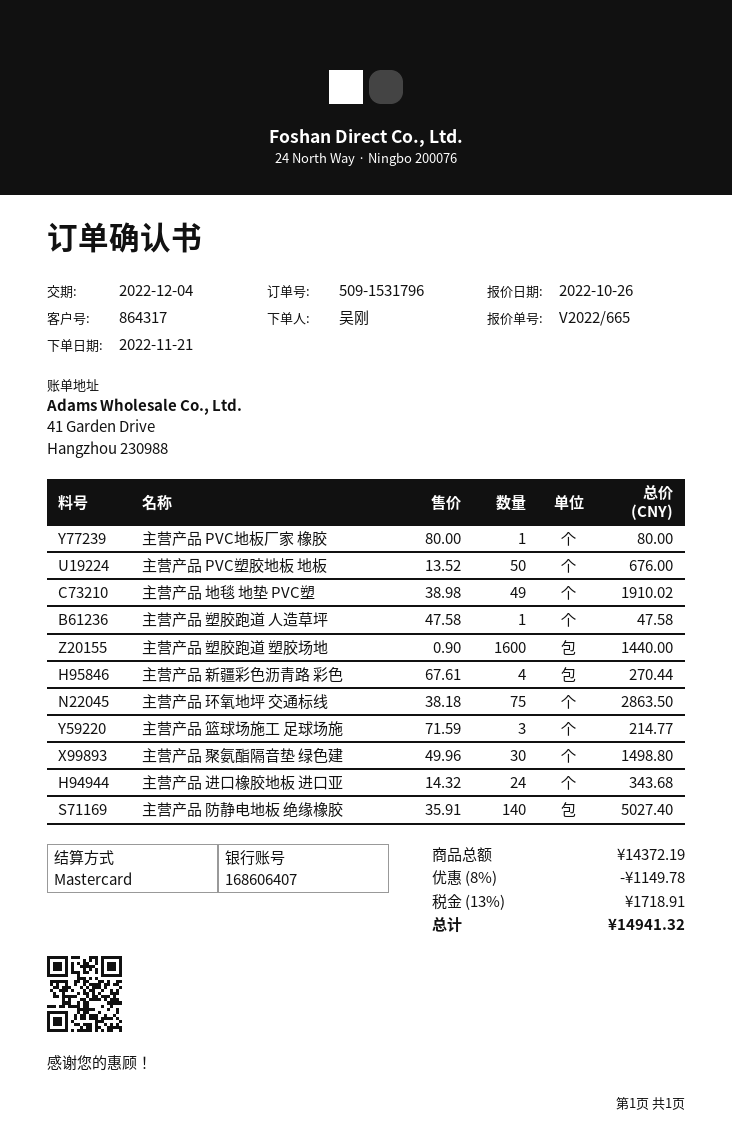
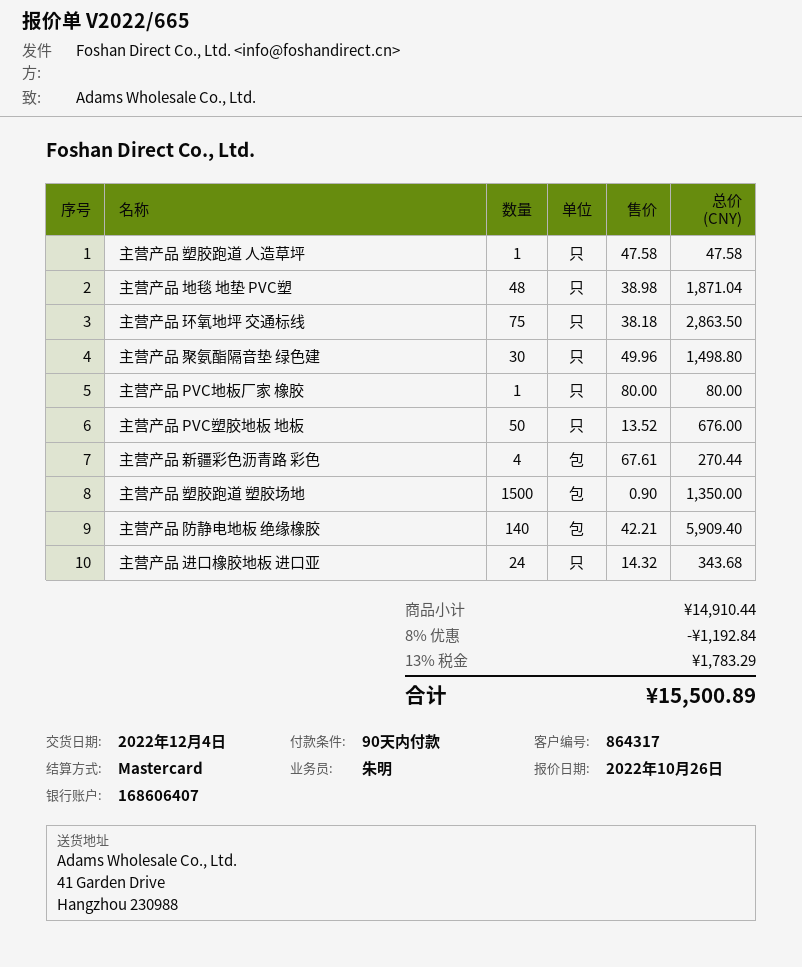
主营产品 地毯 地垫 PVC塑: 49 x 38.98 = 1910.02 -> 48 x 38.98 = 1871.04
主营产品 塑胶跑道 塑胶场地: 1600 x 0.90 = 1440.00 -> 1500 x 0.90 = 1350.00
主营产品 篮球场施工 足球场施: 3 x 71.59 = 214.77 -> none
主营产品 防静电地板 绝缘橡胶: 140 x 35.91 = 5027.40 -> 140 x 42.21 = 5909.40
subtotal: 14372.19 -> 14910.44
discount: 8% = 1149.78 -> 8% = 1192.84
tax: 13% = 1718.91 -> 13% = 1783.29
total: 14941.32 -> 15500.89

